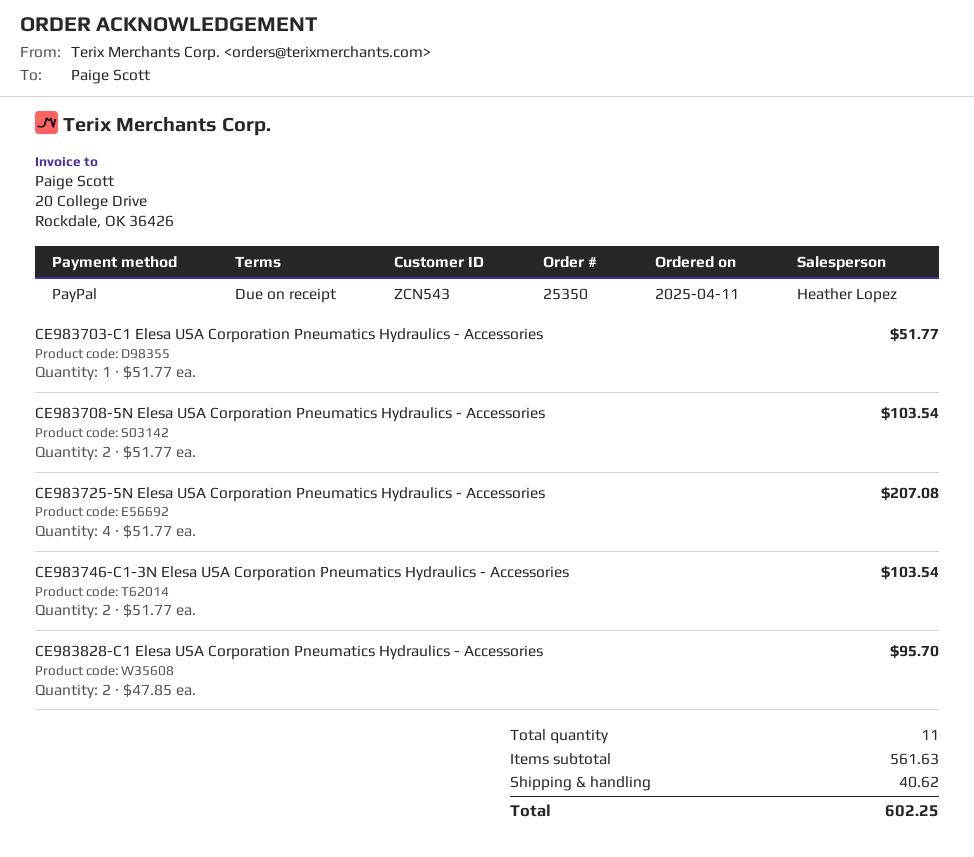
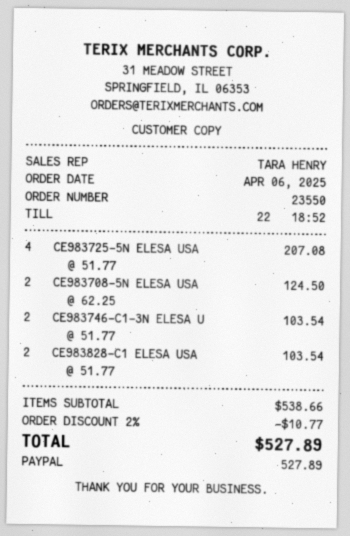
order number: 25350 -> 23550
order date: 2025-04-11 -> 2025-04-06
sales rep: Heather Lopez -> TARA HENRY
CE983703-C1 Elesa USA Corporation Pneumatics Hydraulics - Accessories: 1 x 51.77 = 51.77 -> none
CE983708-5N Elesa USA Corporation Pneumatics Hydraulics - Accessories: 2 x 51.77 = 103.54 -> 2 x 62.25 = 124.50
CE983828-C1 Elesa USA Corporation Pneumatics Hydraulics - Accessories: 2 x 47.85 = 95.70 -> 2 x 51.77 = 103.54
subtotal: 561.63 -> 538.66
discount: none -> 2% = 10.77
shipping: 40.62 -> none
total: 602.25 -> 527.89

